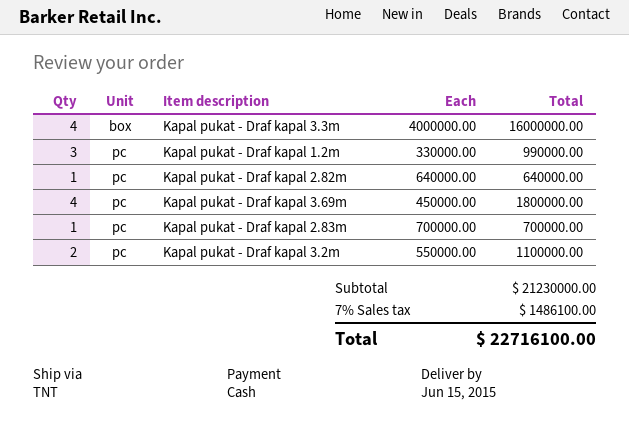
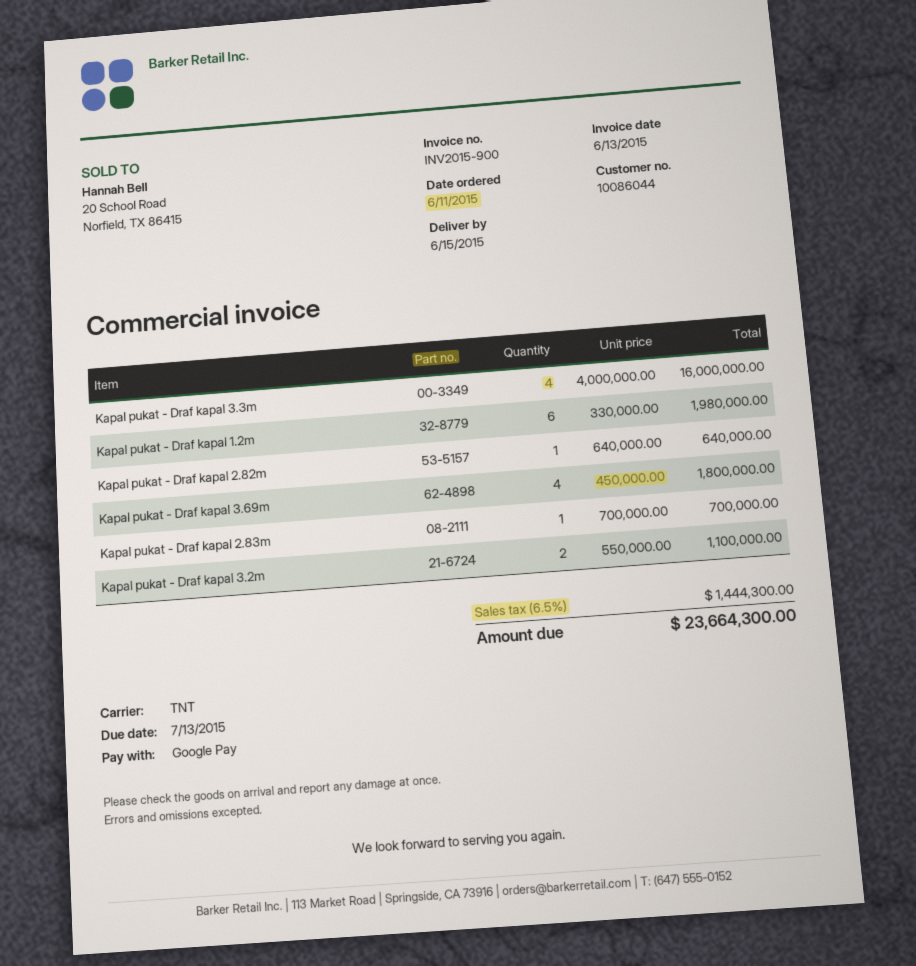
payment method: cash -> Google Pay
Kapal pukat - Draf kapal 1.2m: 3 x 330000.00 = 990000.00 -> 6 x 330000.00 = 1980000.00
tax: 7% = 1486100.00 -> 6.5% = 1444300.00
total: 22716100.00 -> 23664300.00

